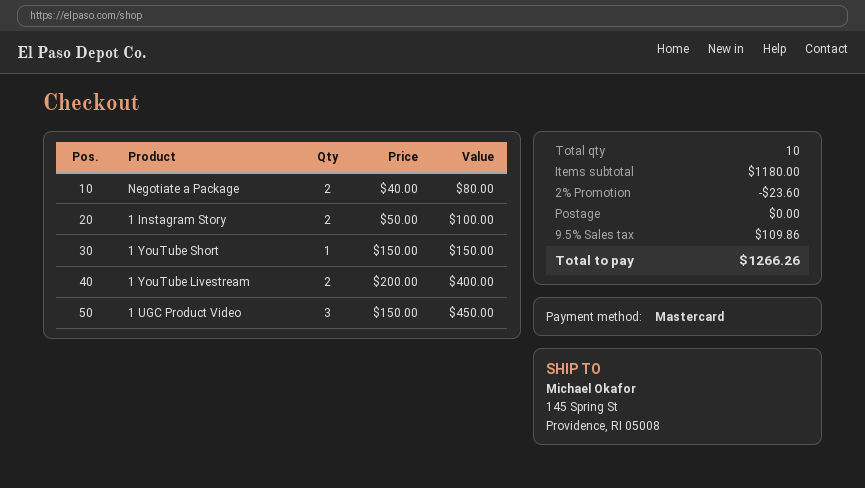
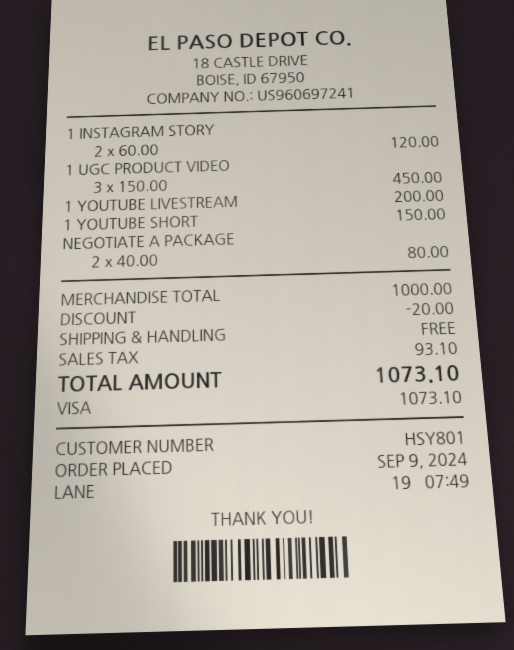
payment method: Mastercard -> Visa
1 Instagram Story: 2 x 50.00 = 100.00 -> 2 x 60.00 = 120.00
1 YouTube Livestream: 2 x 200.00 = 400.00 -> 1 x 200.00 = 200.00
subtotal: 1180.00 -> 1000.00
discount: 23.60 -> 20.00
tax: 109.86 -> 93.10
total: 1266.26 -> 1073.10

